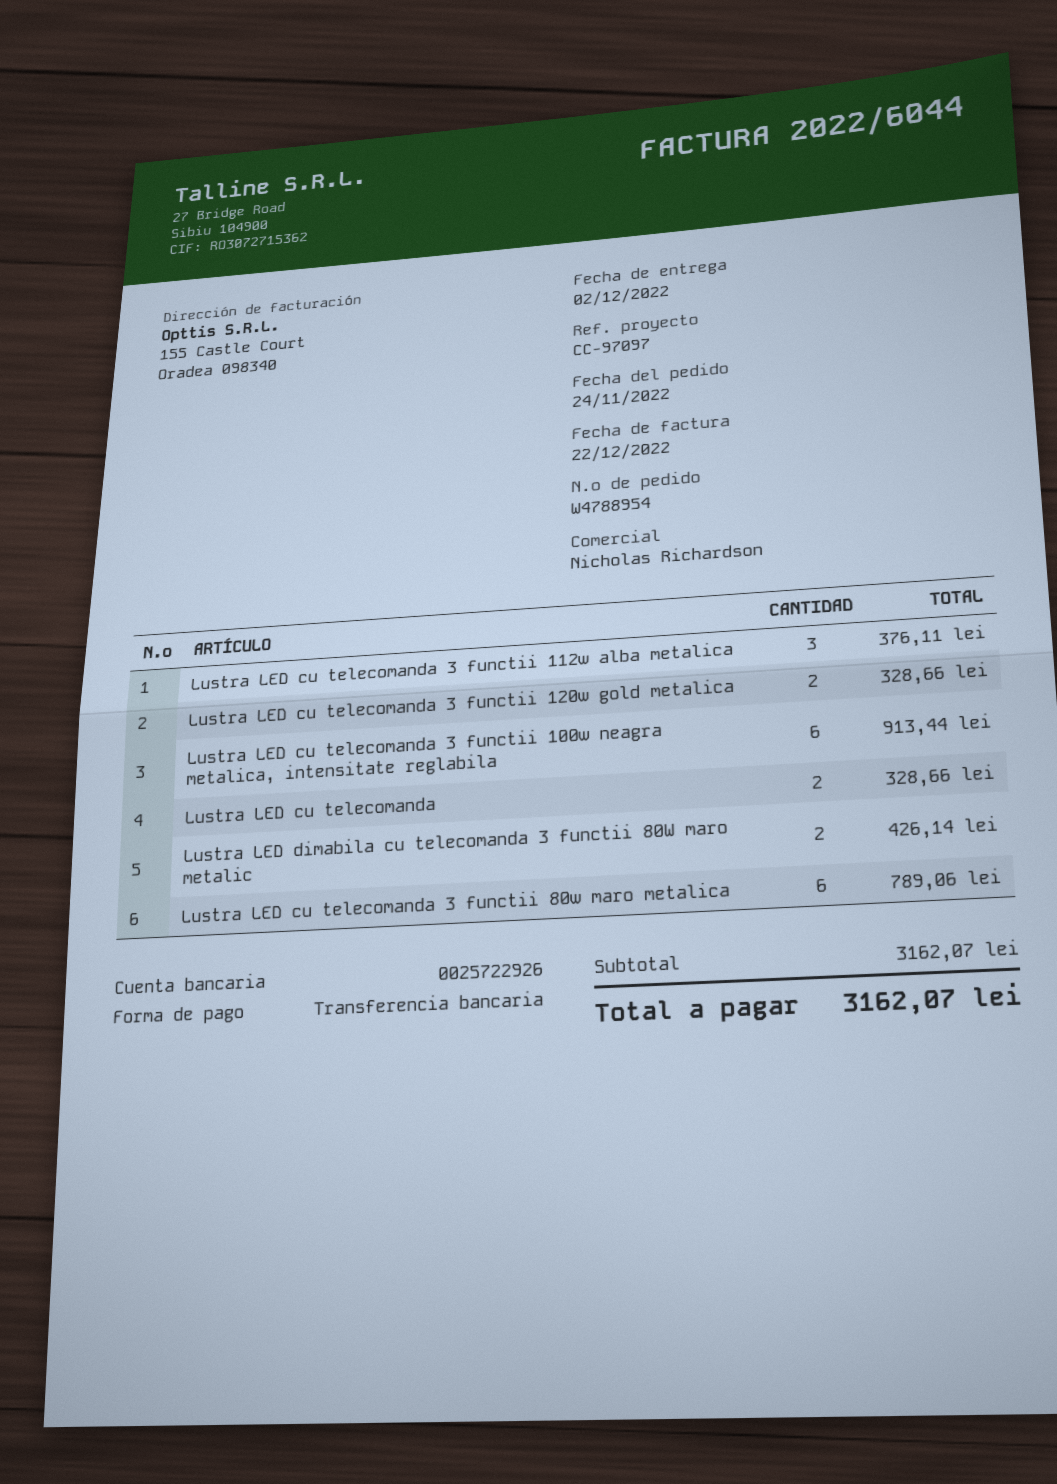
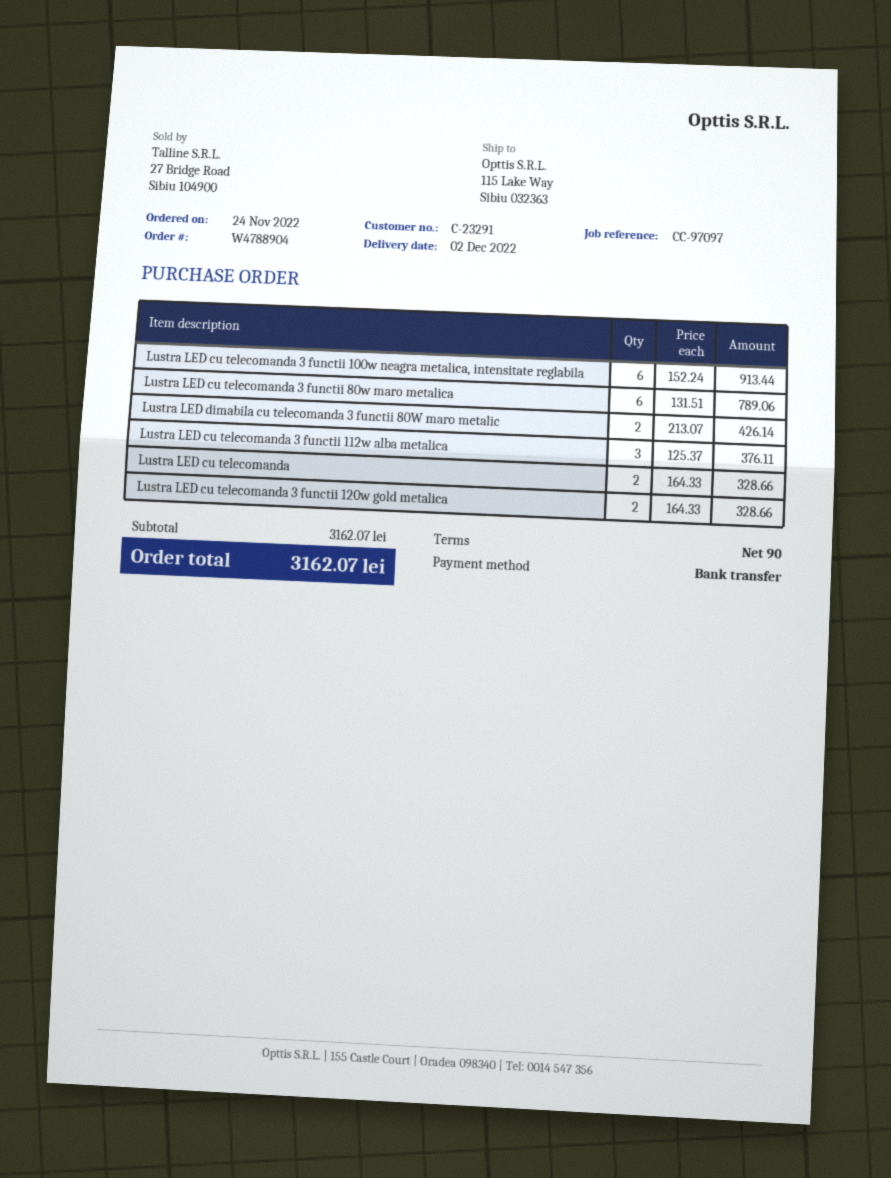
order number: W4788954 -> W4788904

